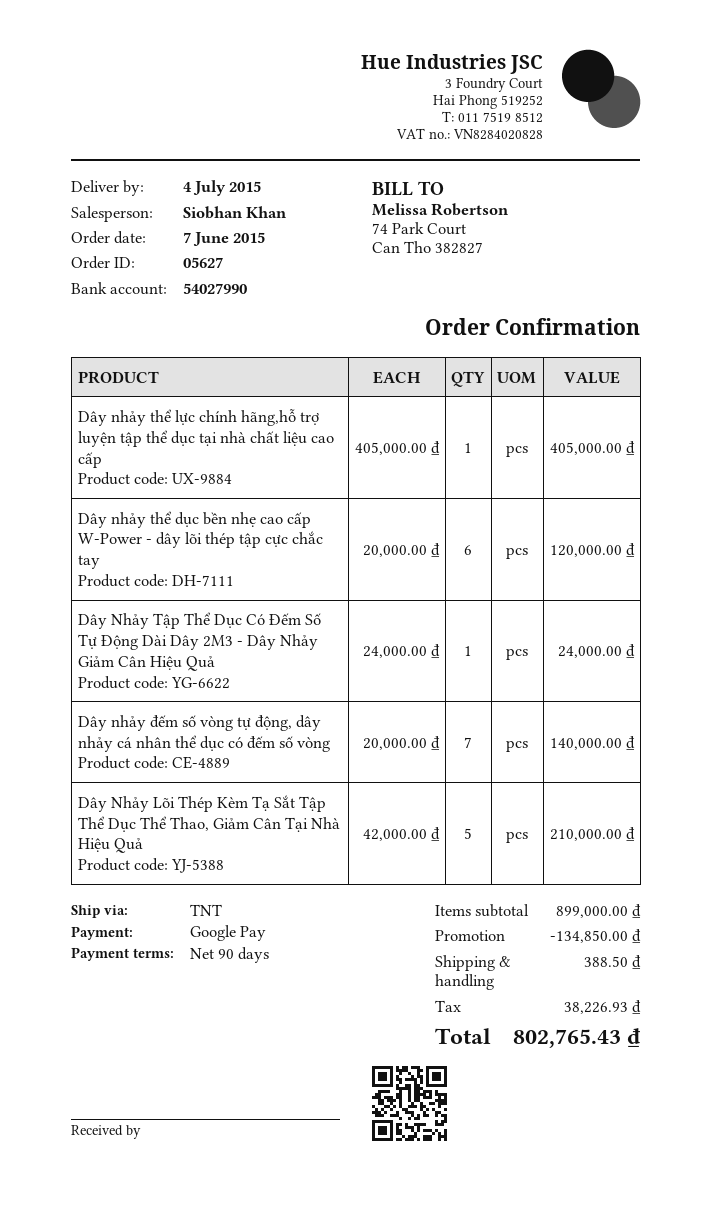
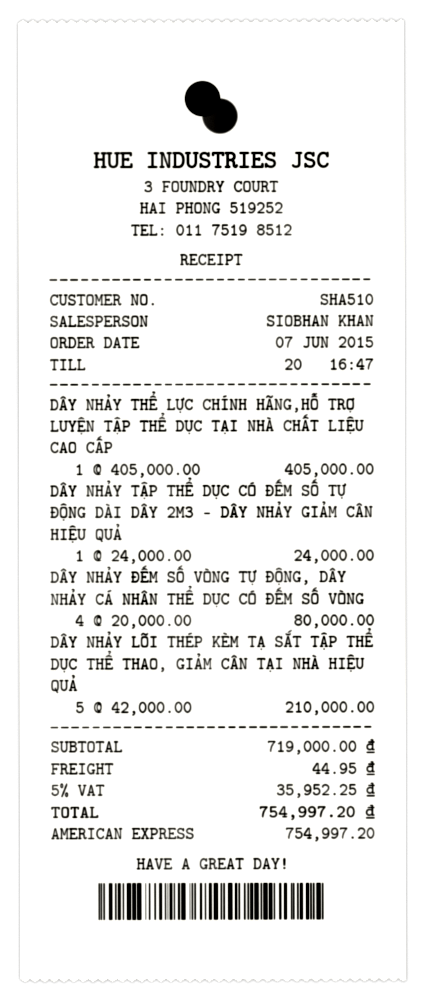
payment method: Google Pay -> American Express
Dây nhảy thể dục bền nhẹ cao cấp W-Power - dây lõi thép tập cực chắc tay: 6 x 20000.00 = 120000.00 -> none
Dây nhảy đếm số vòng tự động, dây nhảy cá nhân thể dục có đếm số vòng: 7 x 20000.00 = 140000.00 -> 4 x 20000.00 = 80000.00
subtotal: 899000.00 -> 719000.00
discount: 134850.00 -> none
shipping: 388.50 -> 44.95
tax: 38226.93 -> 35952.25
total: 802765.43 -> 754997.20

